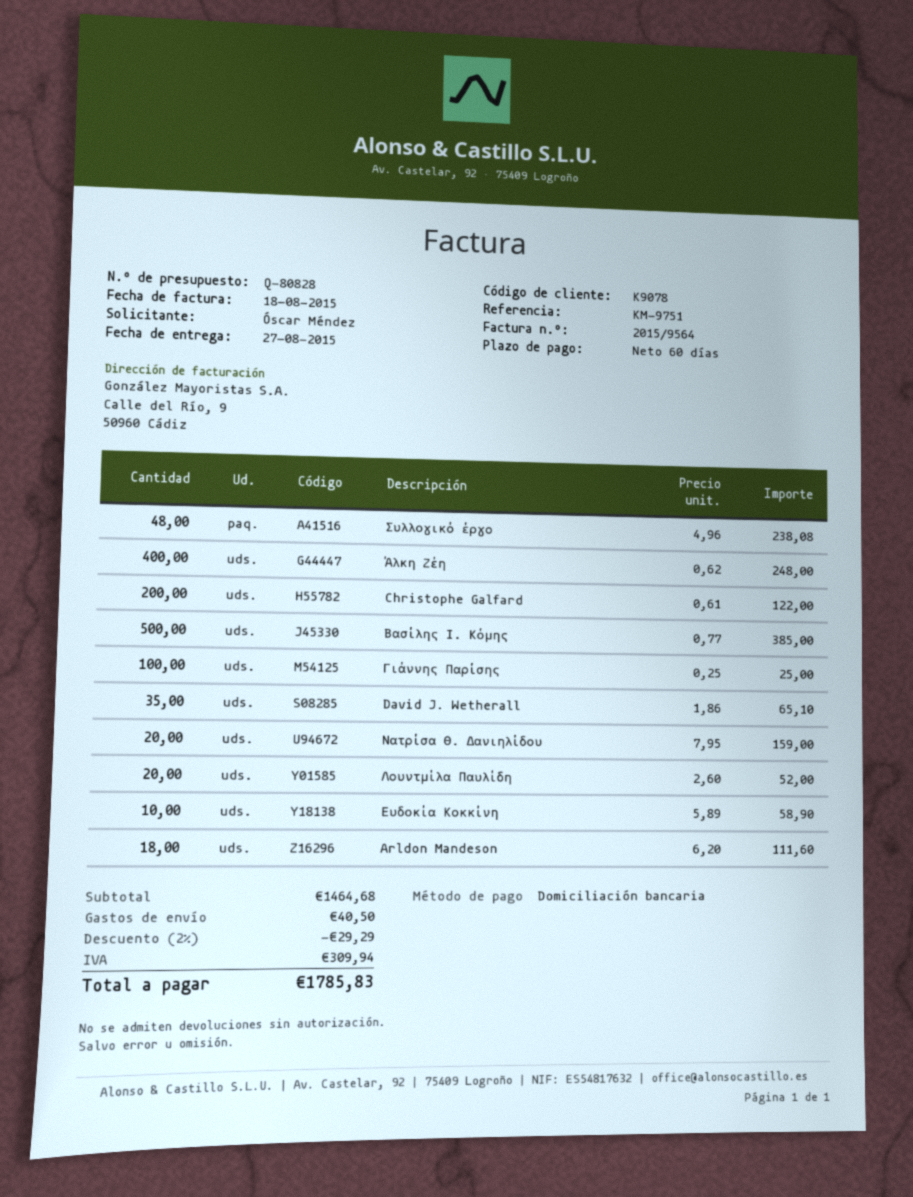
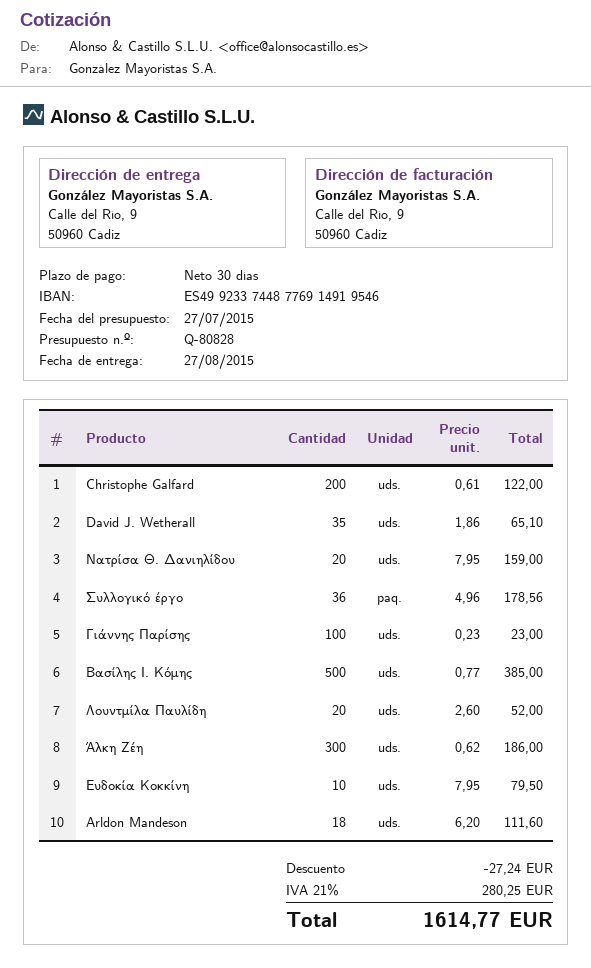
payment terms: 60 days -> 30 days
Συλλογικό έργο: 48 x 4.96 = 238.08 -> 36 x 4.96 = 178.56
Άλκη Ζέη: 400 x 0.62 = 248.00 -> 300 x 0.62 = 186.00
Γιάννης Παρίσης: 100 x 0.25 = 25.00 -> 100 x 0.23 = 23.00
Ευδοκία Κοκκίνη: 10 x 5.89 = 58.90 -> 10 x 7.95 = 79.50
discount: 29.29 -> 27.24
shipping: 40.50 -> none
tax: 309.94 -> 280.25
total: 1785.83 -> 1614.77

